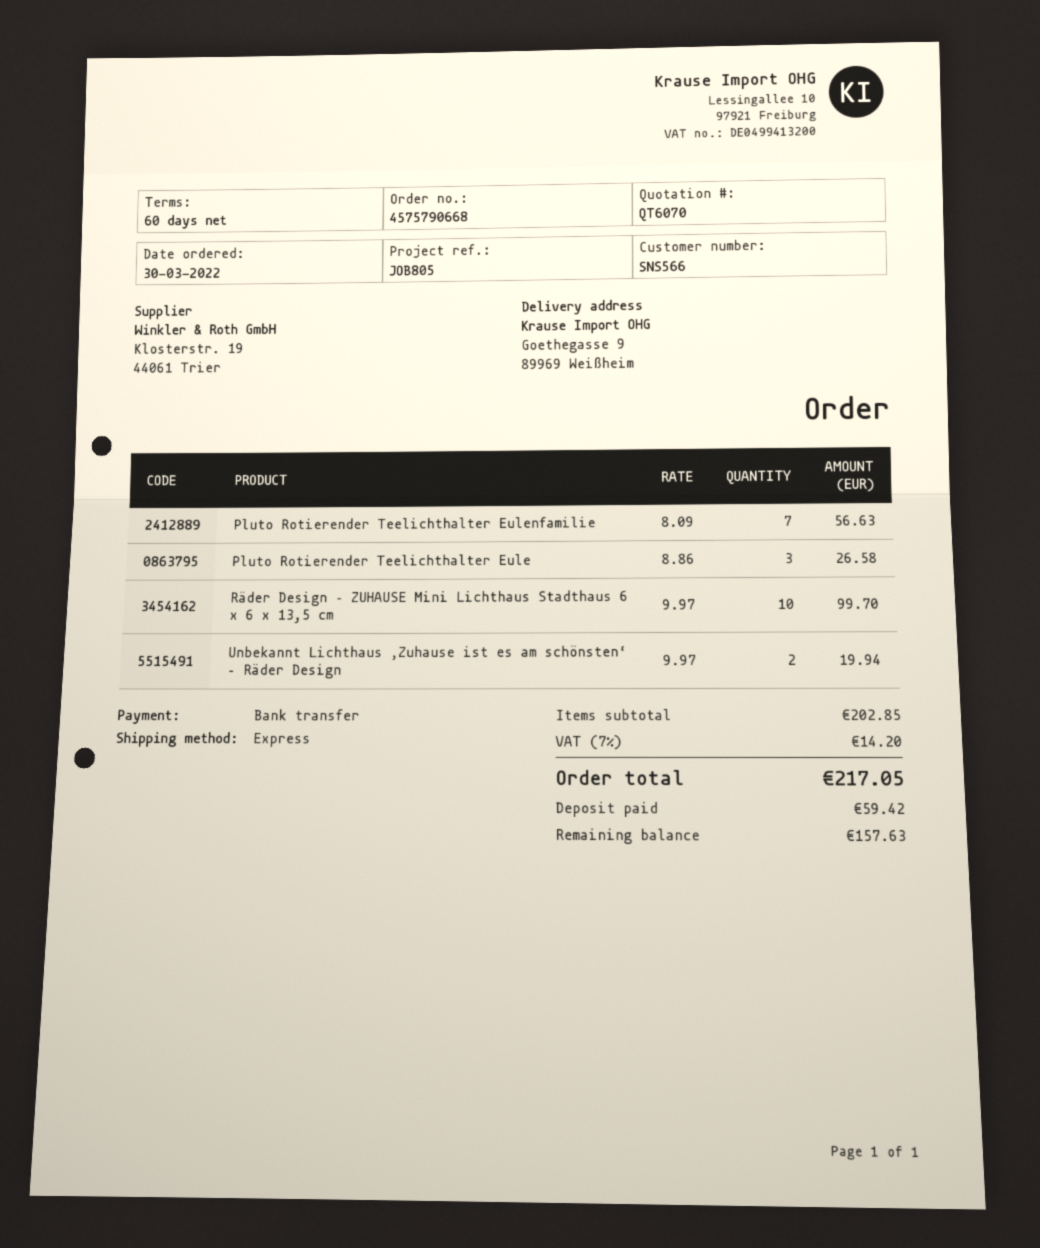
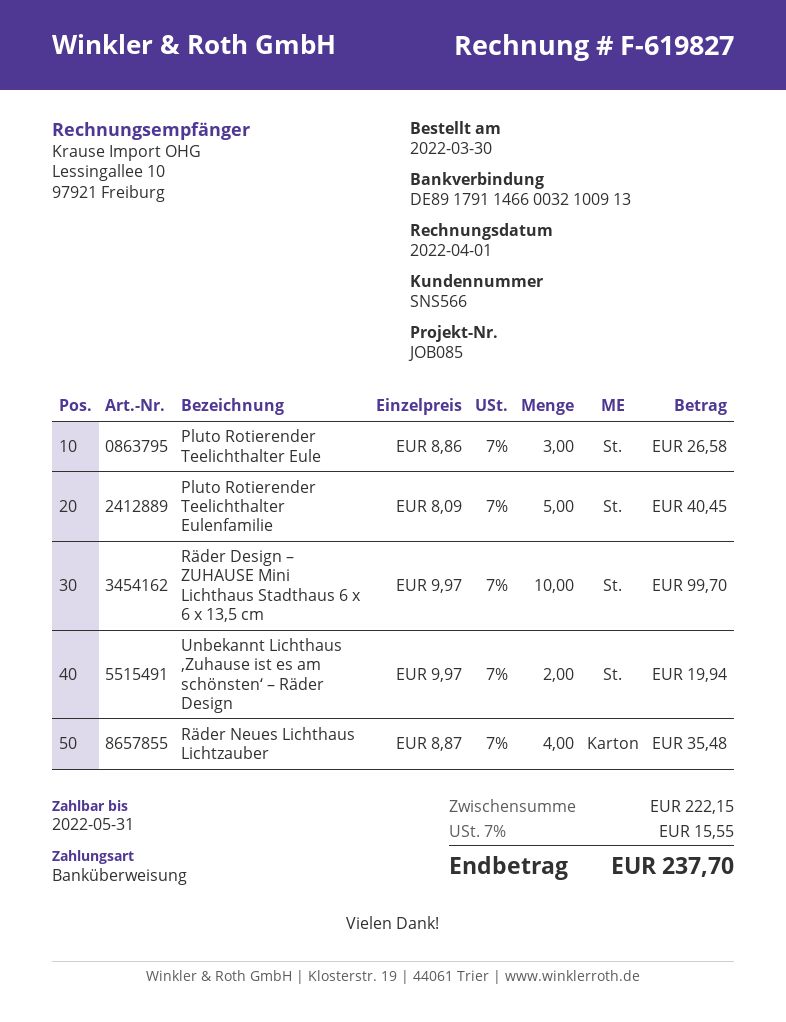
reference: JOB805 -> JOB085
Pluto Rotierender Teelichthalter Eulenfamilie: 7 x 8.09 = 56.63 -> 5 x 8.09 = 40.45
Räder Neues Lichthaus Lichtzauber: none -> 4 x 8.87 = 35.48
subtotal: 202.85 -> 222.15
tax: 7% = 14.20 -> 7% = 15.55
total: 217.05 -> 237.70

